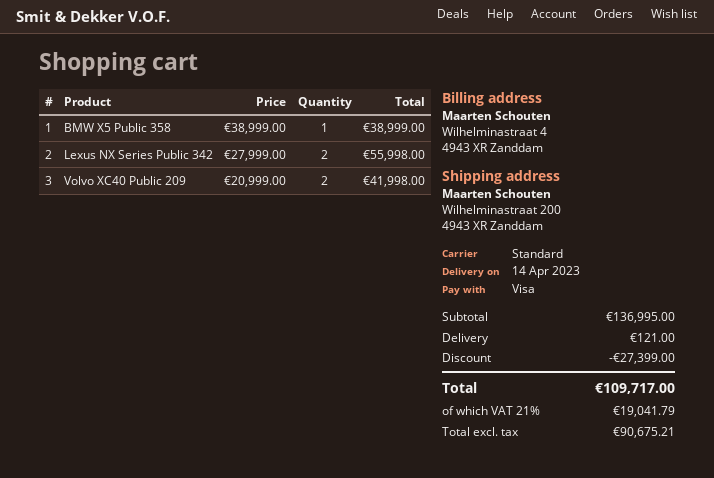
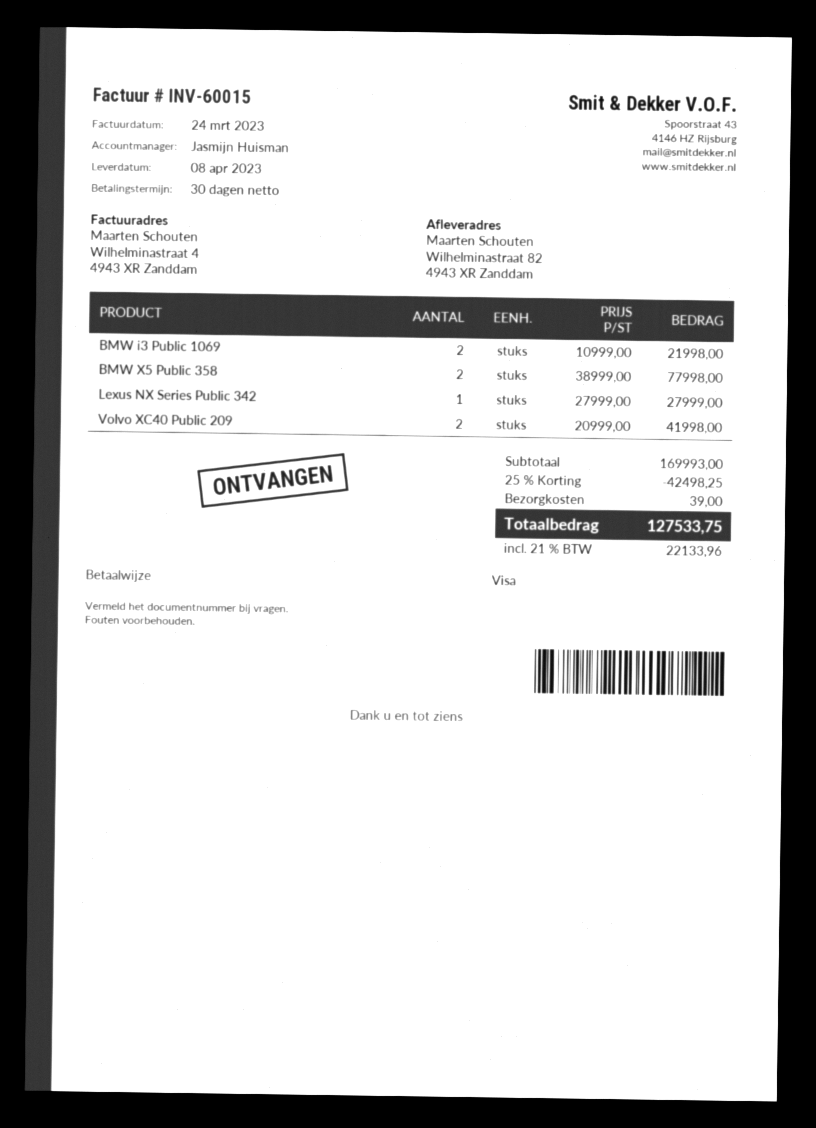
delivery date: 2023-04-14 -> 2023-04-08
ship to: Wilhelminastraat 200, 4943 XR Zanddam -> Wilhelminastraat 82, 4943 XR Zanddam
BMW X5 Public 358: 1 x 38999.00 = 38999.00 -> 2 x 38999.00 = 77998.00
Lexus NX Series Public 342: 2 x 27999.00 = 55998.00 -> 1 x 27999.00 = 27999.00
BMW i3 Public 1069: none -> 2 x 10999.00 = 21998.00
subtotal: 136995.00 -> 169993.00
discount: 27399.00 -> 42498.25
shipping: 121.00 -> 39.00
tax: 21% = 19041.79 -> 21% = 22133.96
total: 109717.00 -> 127533.75

